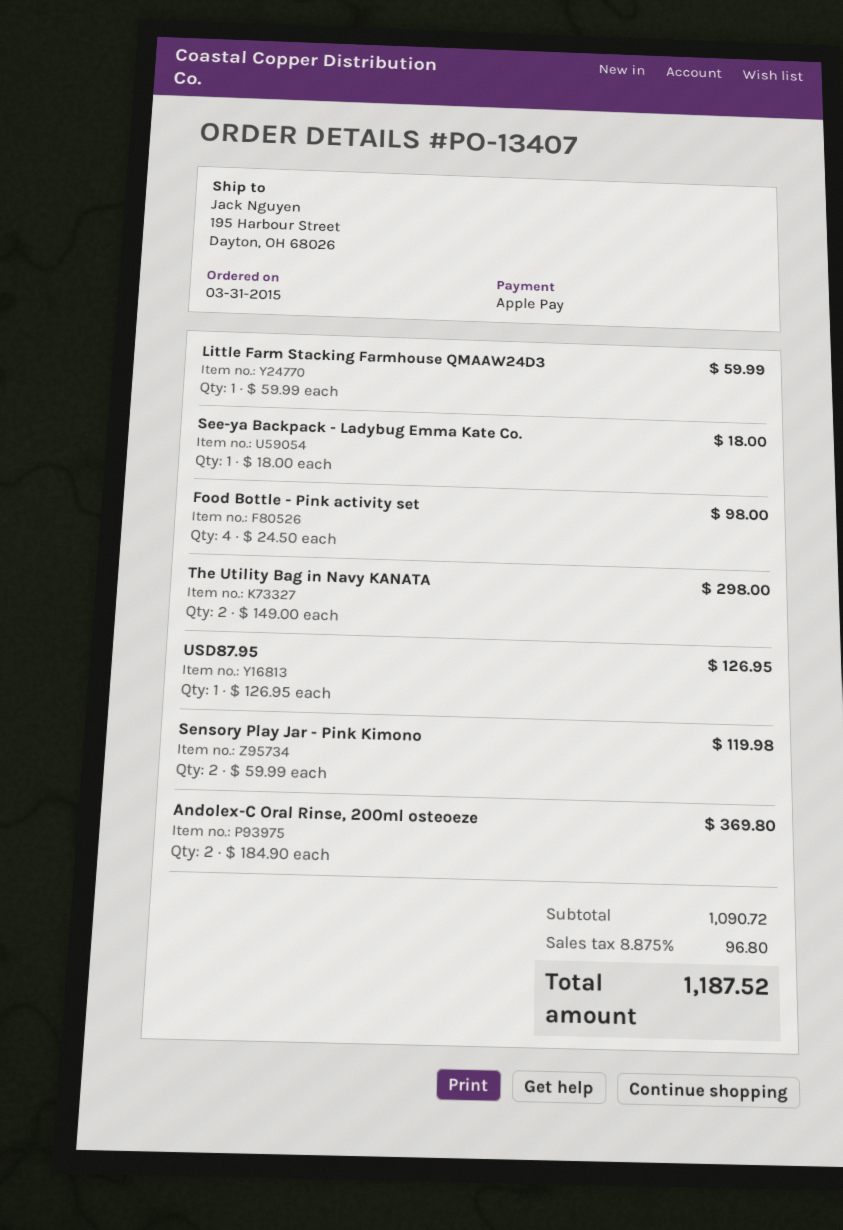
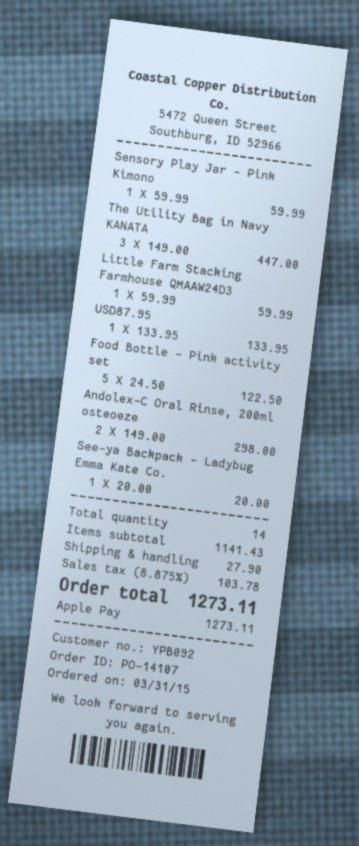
order number: PO-13407 -> PO-14107
See-ya Backpack - Ladybug Emma Kate Co.: 1 x 18.00 = 18.00 -> 1 x 20.00 = 20.00
Food Bottle - Pink activity set: 4 x 24.50 = 98.00 -> 5 x 24.50 = 122.50
The Utility Bag in Navy KANATA: 2 x 149.00 = 298.00 -> 3 x 149.00 = 447.00
USD87.95: 1 x 126.95 = 126.95 -> 1 x 133.95 = 133.95
Sensory Play Jar - Pink Kimono: 2 x 59.99 = 119.98 -> 1 x 59.99 = 59.99
Andolex-C Oral Rinse, 200ml osteoeze: 2 x 184.90 = 369.80 -> 2 x 149.00 = 298.00
subtotal: 1090.72 -> 1141.43
shipping: none -> 27.90
tax: 8.875% = 96.80 -> 8.875% = 103.78
total: 1187.52 -> 1273.11

